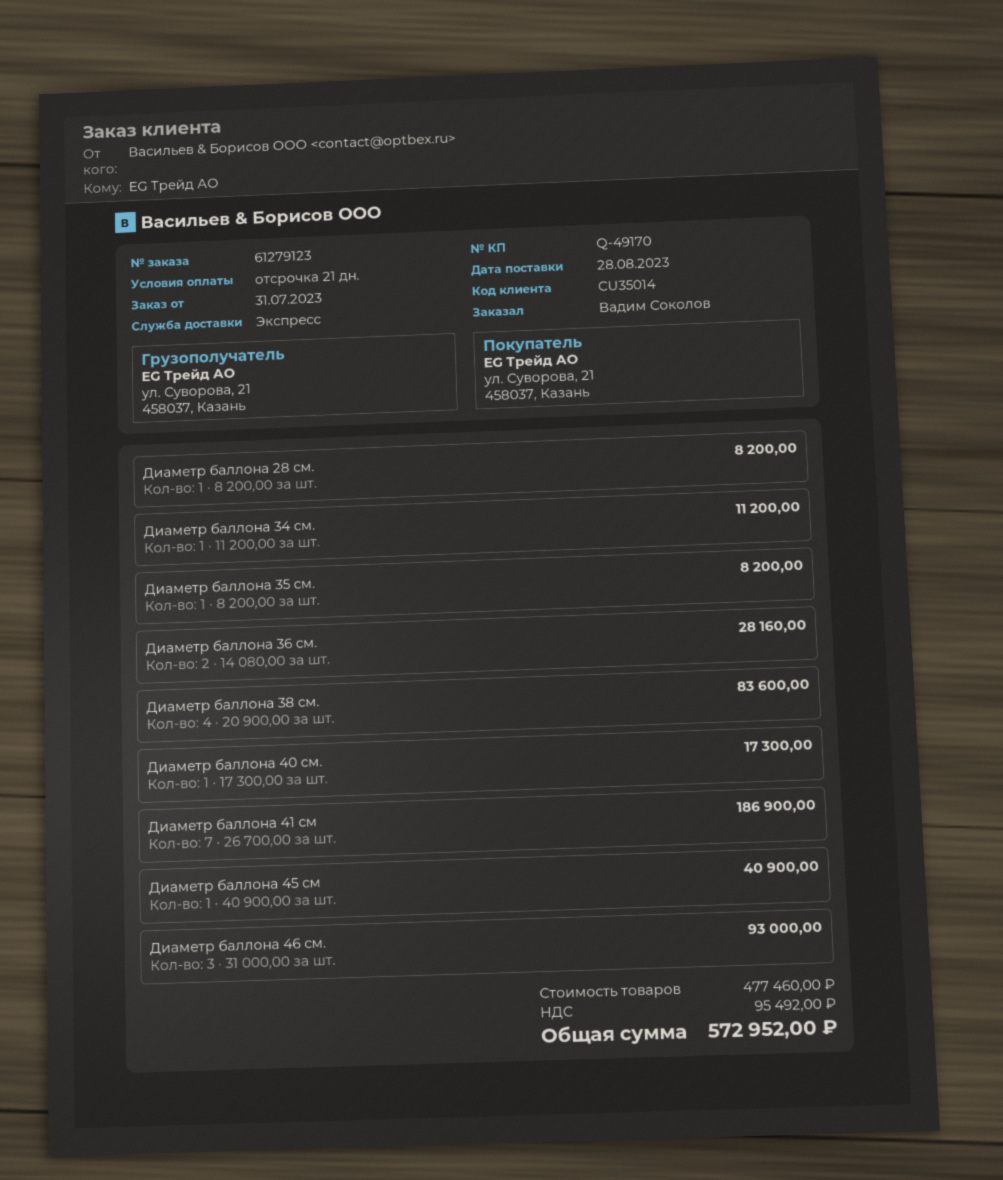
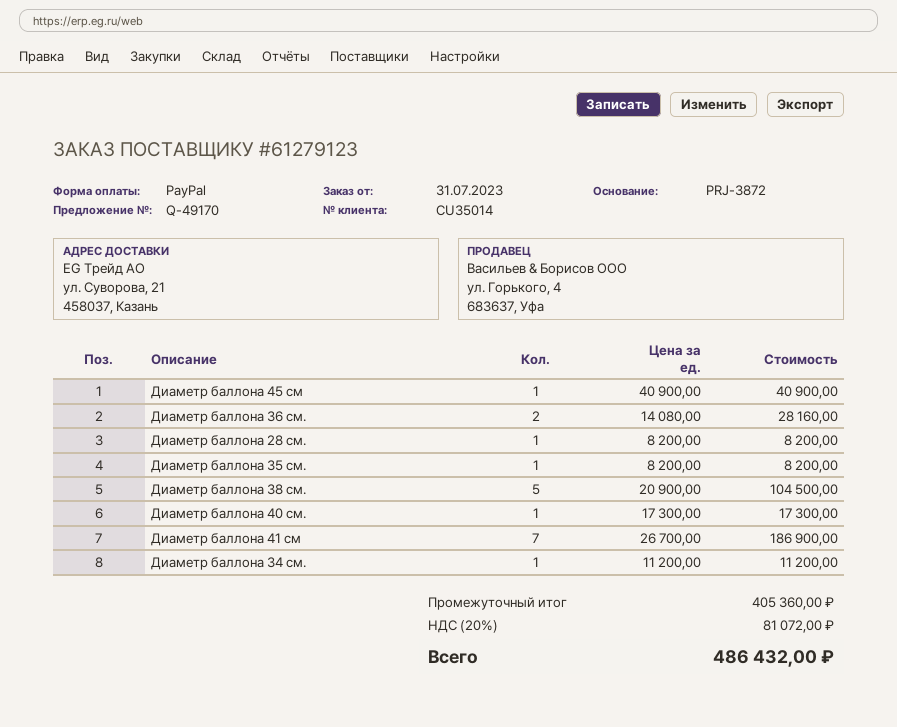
Диаметр баллона 38 см.: 4 x 20900.00 = 83600.00 -> 5 x 20900.00 = 104500.00
Диаметр баллона 46 см.: 3 x 31000.00 = 93000.00 -> none
subtotal: 477460.00 -> 405360.00
tax: 95492.00 -> 81072.00
total: 572952.00 -> 486432.00

